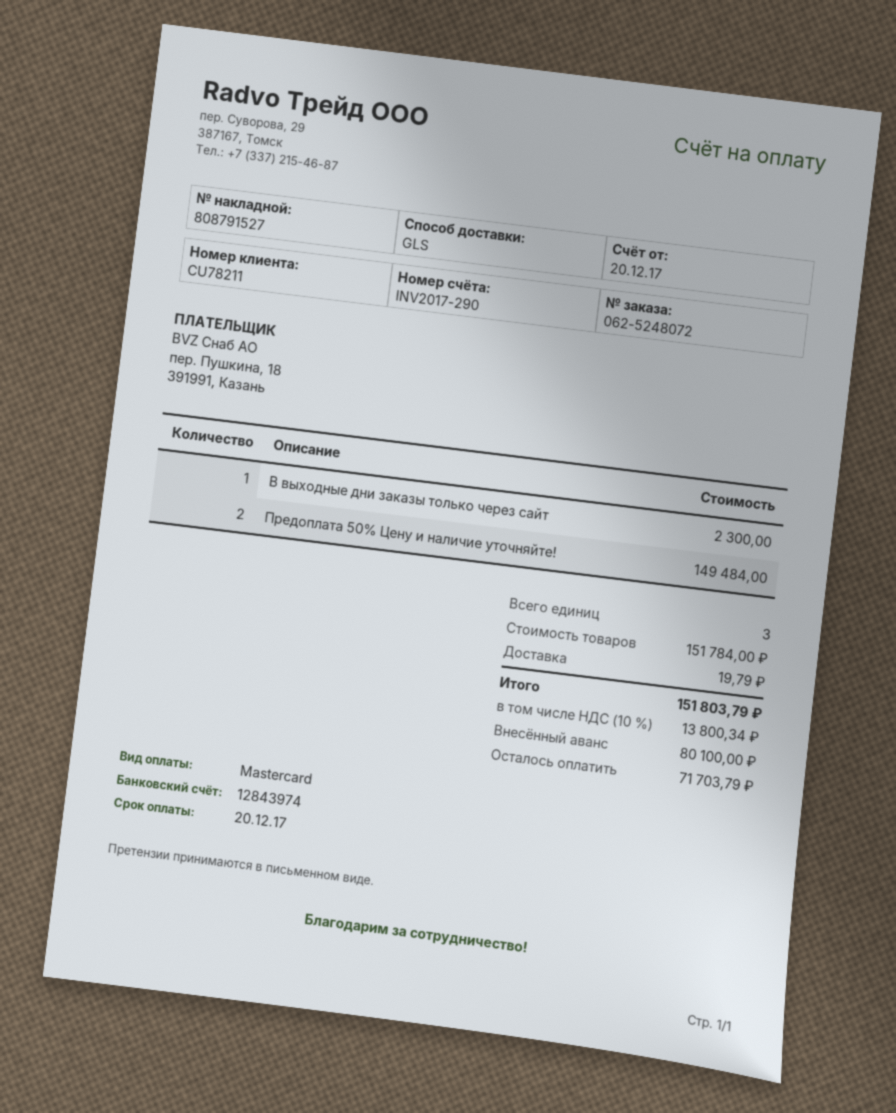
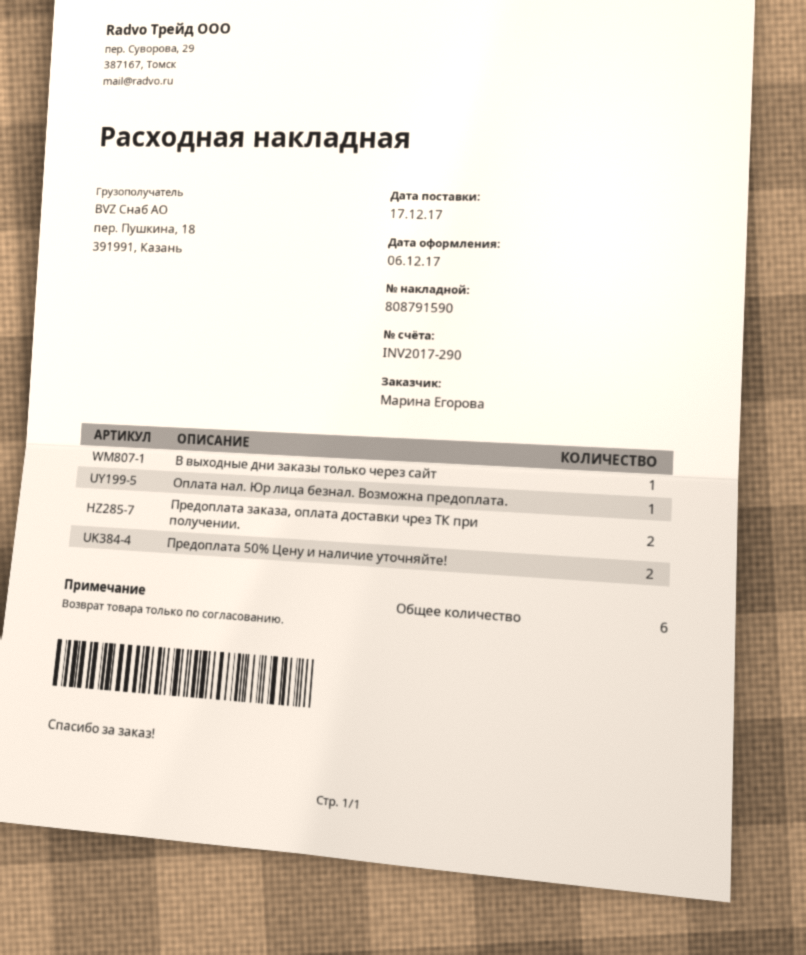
delivery note number: 808791527 -> 808791590
Оплата нал. Юр лица безнал. Возможна предоплата.: none -> 1
Предоплата заказа, оплата доставки чрез ТК при получении.: none -> 2
total quantity: 3 -> 6

